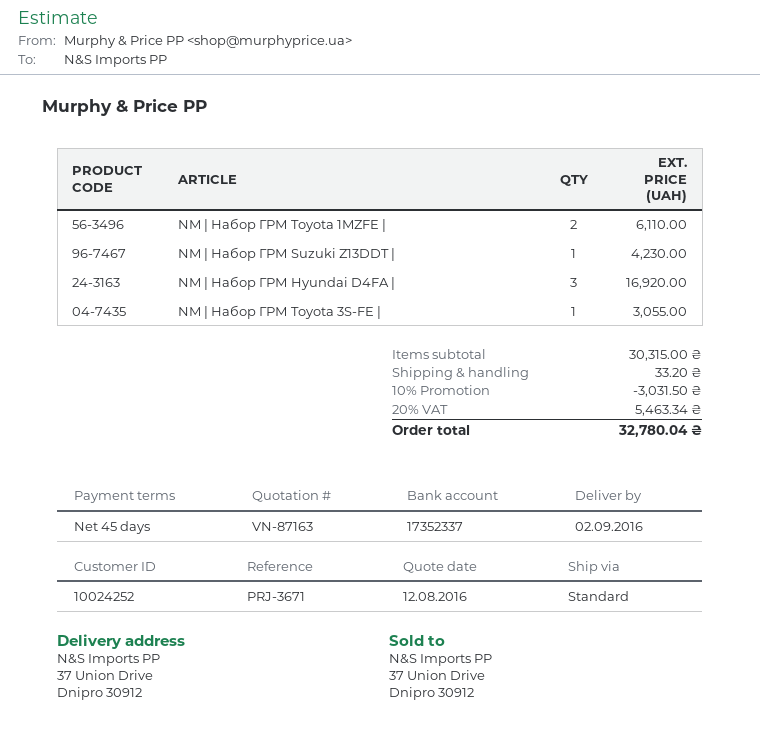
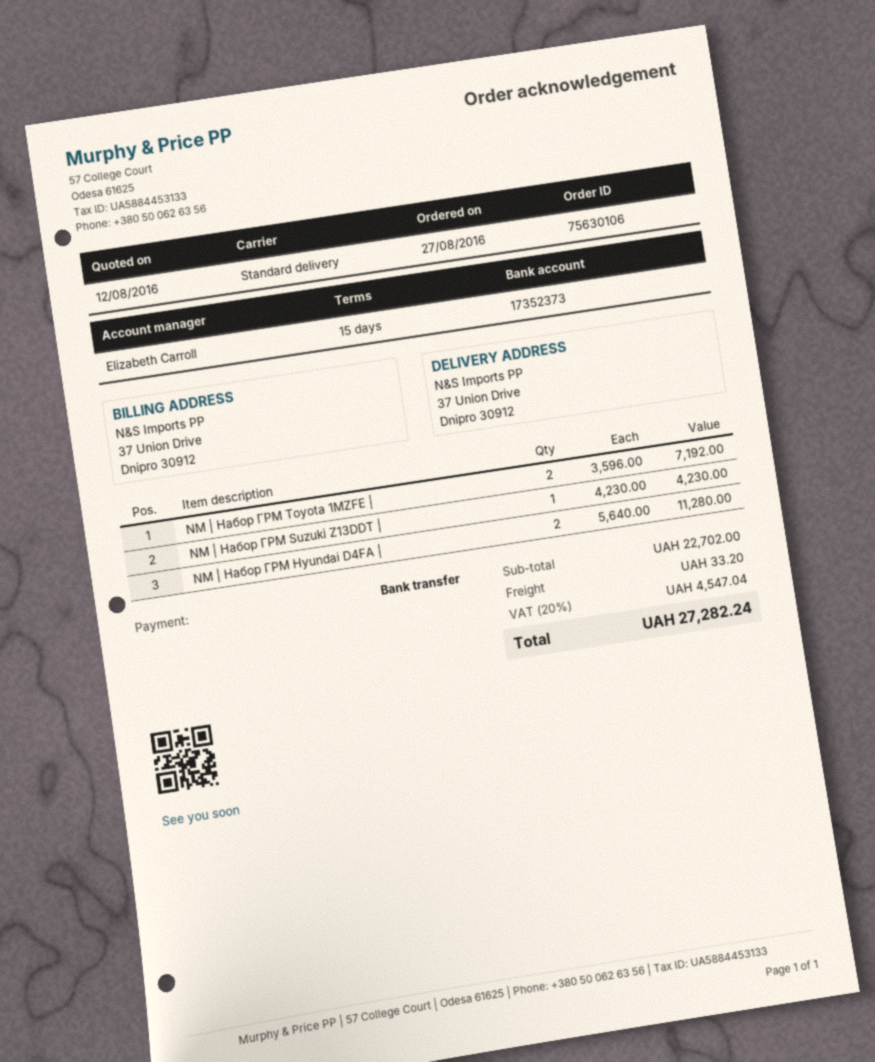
payment terms: 45 days -> 15 days
bank account: 17352337 -> 17352373
NM | Набор ГРМ Toyota 1MZFE |: 2 for 6110.00 -> 2 for 7192.00
NM | Набор ГРМ Hyundai D4FA |: 3 for 16920.00 -> 2 for 11280.00
NM | Набор ГРМ Toyota 3S-FE |: 1 for 3055.00 -> none
subtotal: 30315.00 -> 22702.00
discount: 10% = 3031.50 -> none
tax: 20% = 5463.34 -> 20% = 4547.04
total: 32780.04 -> 27282.24

